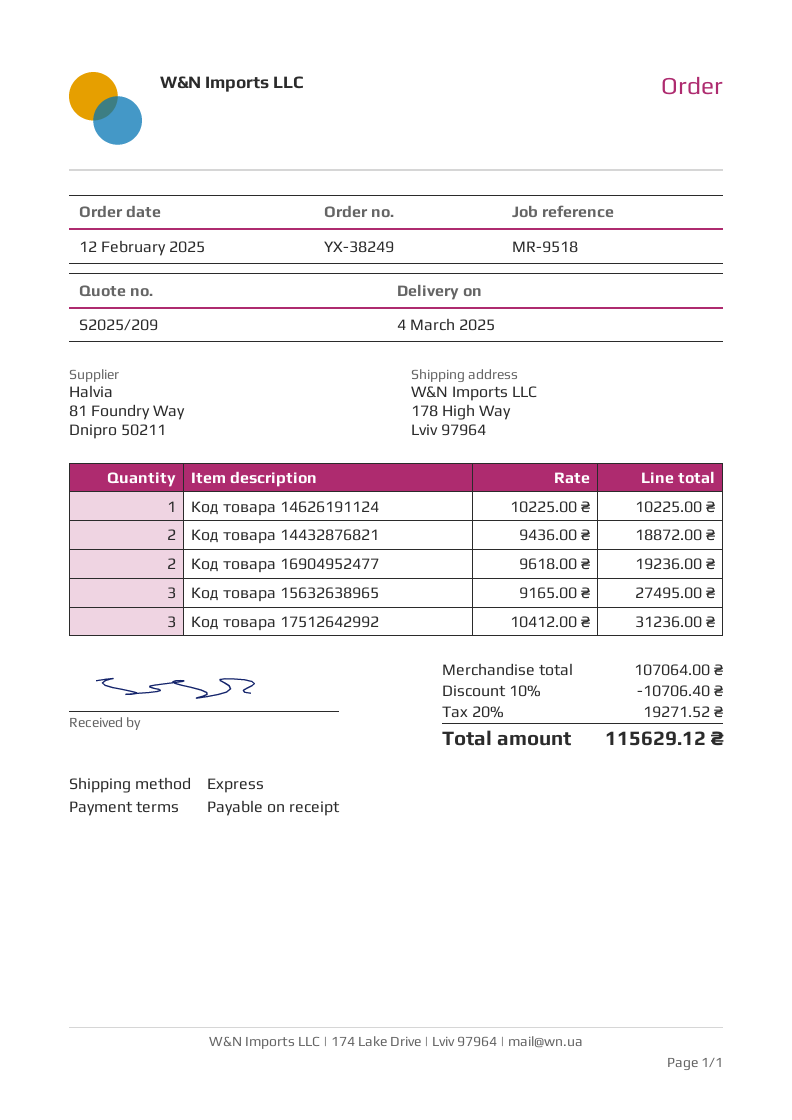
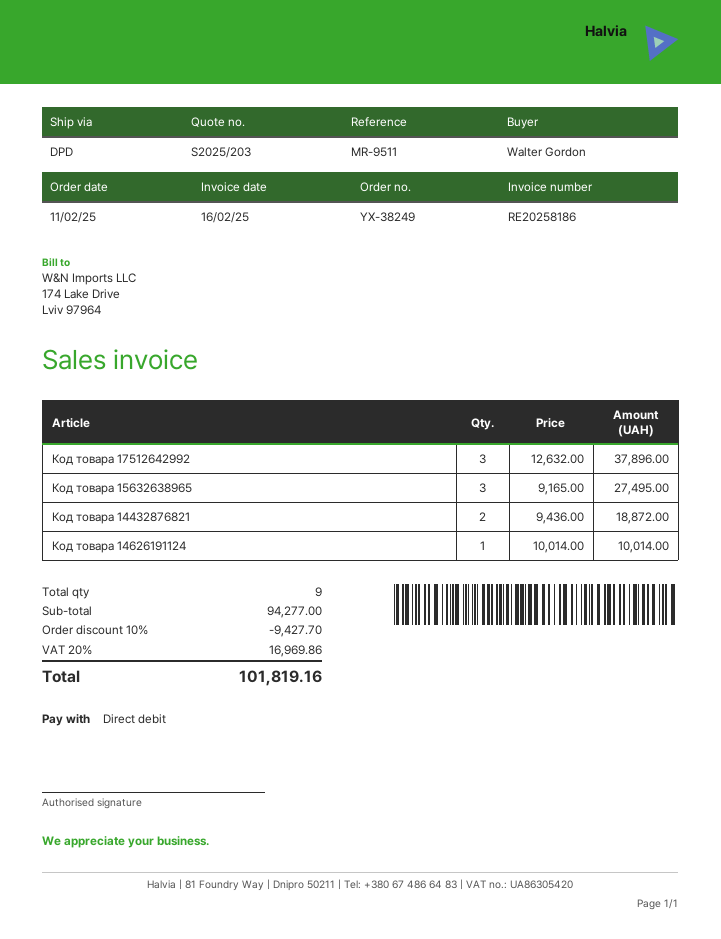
quote number: S2025/209 -> S2025/203
order date: 2025-02-12 -> 2025-02-11
reference: MR-9518 -> MR-9511
shipping method: express -> DPD
Код товара 14626191124: 1 x 10225.00 = 10225.00 -> 1 x 10014.00 = 10014.00
Код товара 16904952477: 2 x 9618.00 = 19236.00 -> none
Код товара 17512642992: 3 x 10412.00 = 31236.00 -> 3 x 12632.00 = 37896.00
subtotal: 107064.00 -> 94277.00
discount: 10% = 10706.40 -> 10% = 9427.70
tax: 20% = 19271.52 -> 20% = 16969.86
total: 115629.12 -> 101819.16

